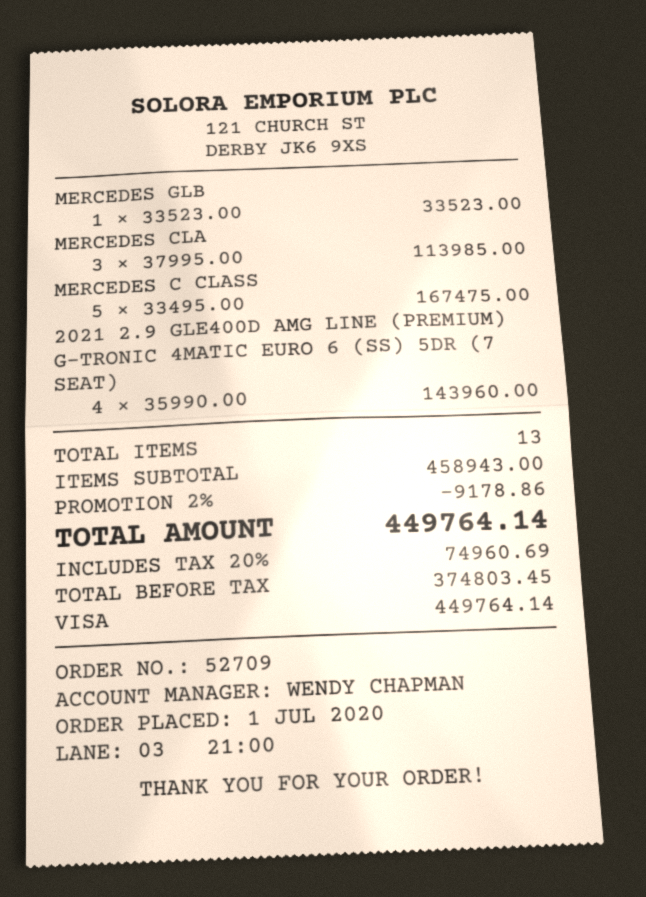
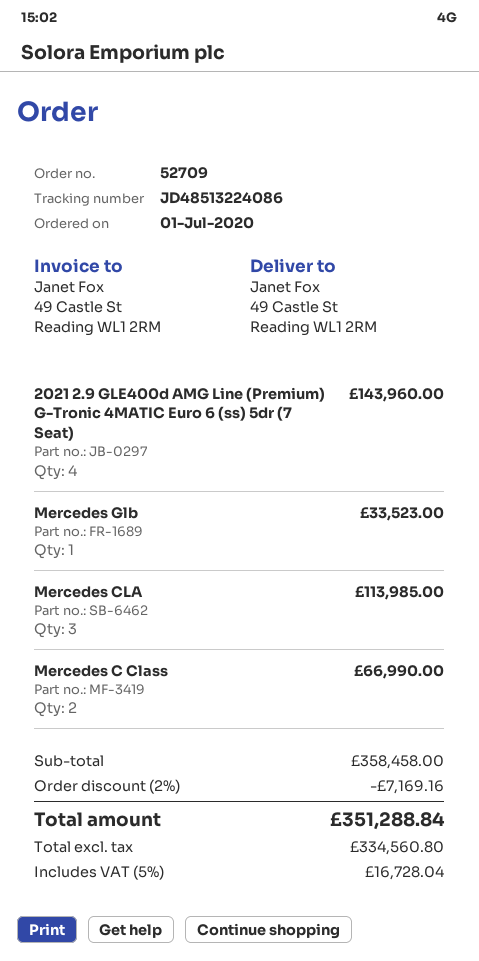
MERCEDES C CLASS: 5 for 167475.00 -> 2 for 66990.00
subtotal: 458943.00 -> 358458.00
discount: 2% = 9178.86 -> 2% = 7169.16
net: 374803.45 -> 334560.80
tax: 20% = 74960.69 -> 5% = 16728.04
total: 449764.14 -> 351288.84

